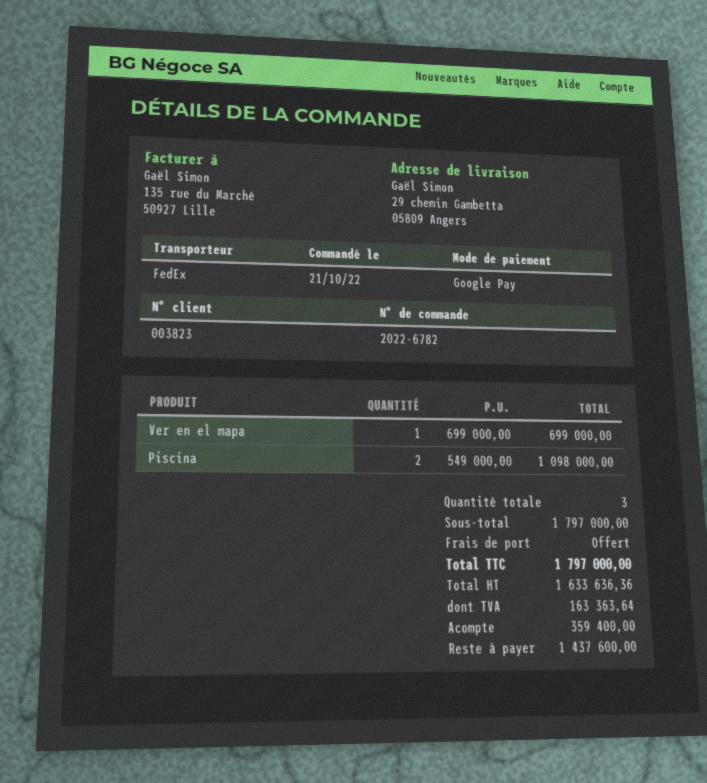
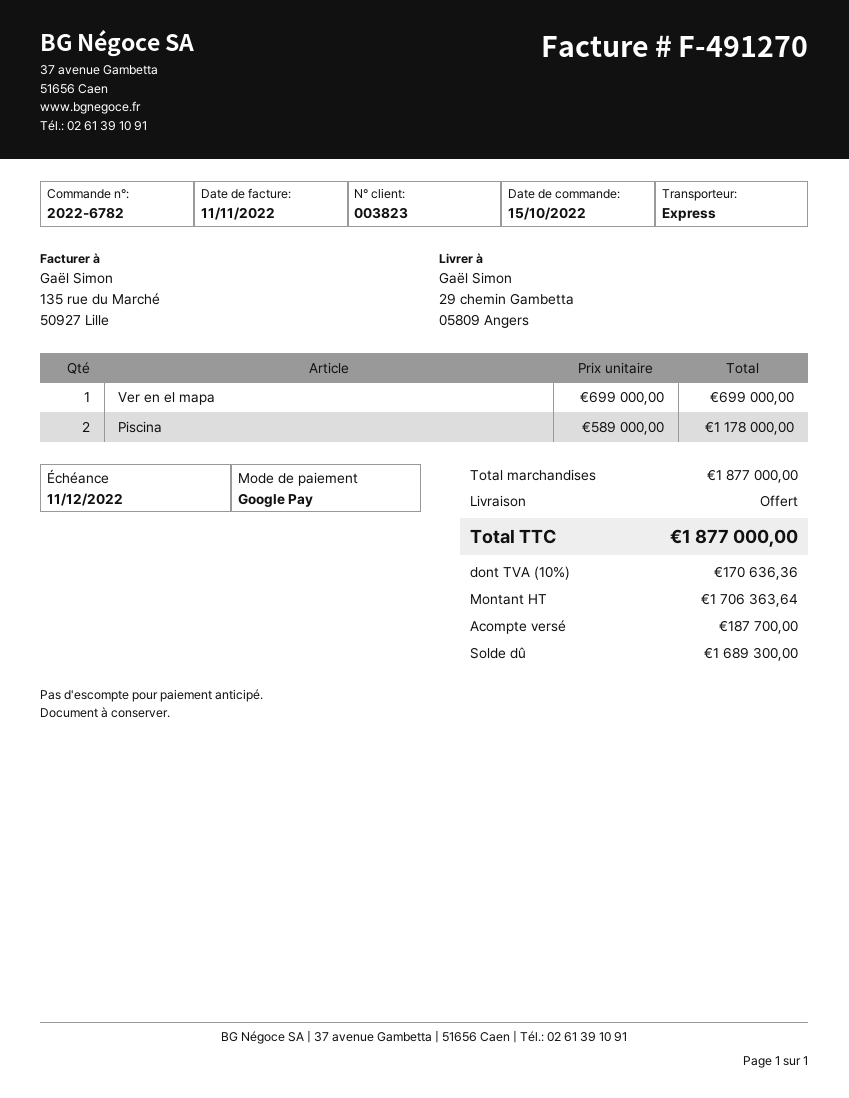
order date: 2022-10-21 -> 2022-10-15
shipping method: FedEx -> express
Piscina: 2 x 549000.00 = 1098000.00 -> 2 x 589000.00 = 1178000.00
subtotal: 1797000.00 -> 1877000.00
net: 1633636.36 -> 1706363.64
tax: 163363.64 -> 170636.36
total: 1797000.00 -> 1877000.00
deposit: 359400.00 -> 187700.00
balance: 1437600.00 -> 1689300.00

